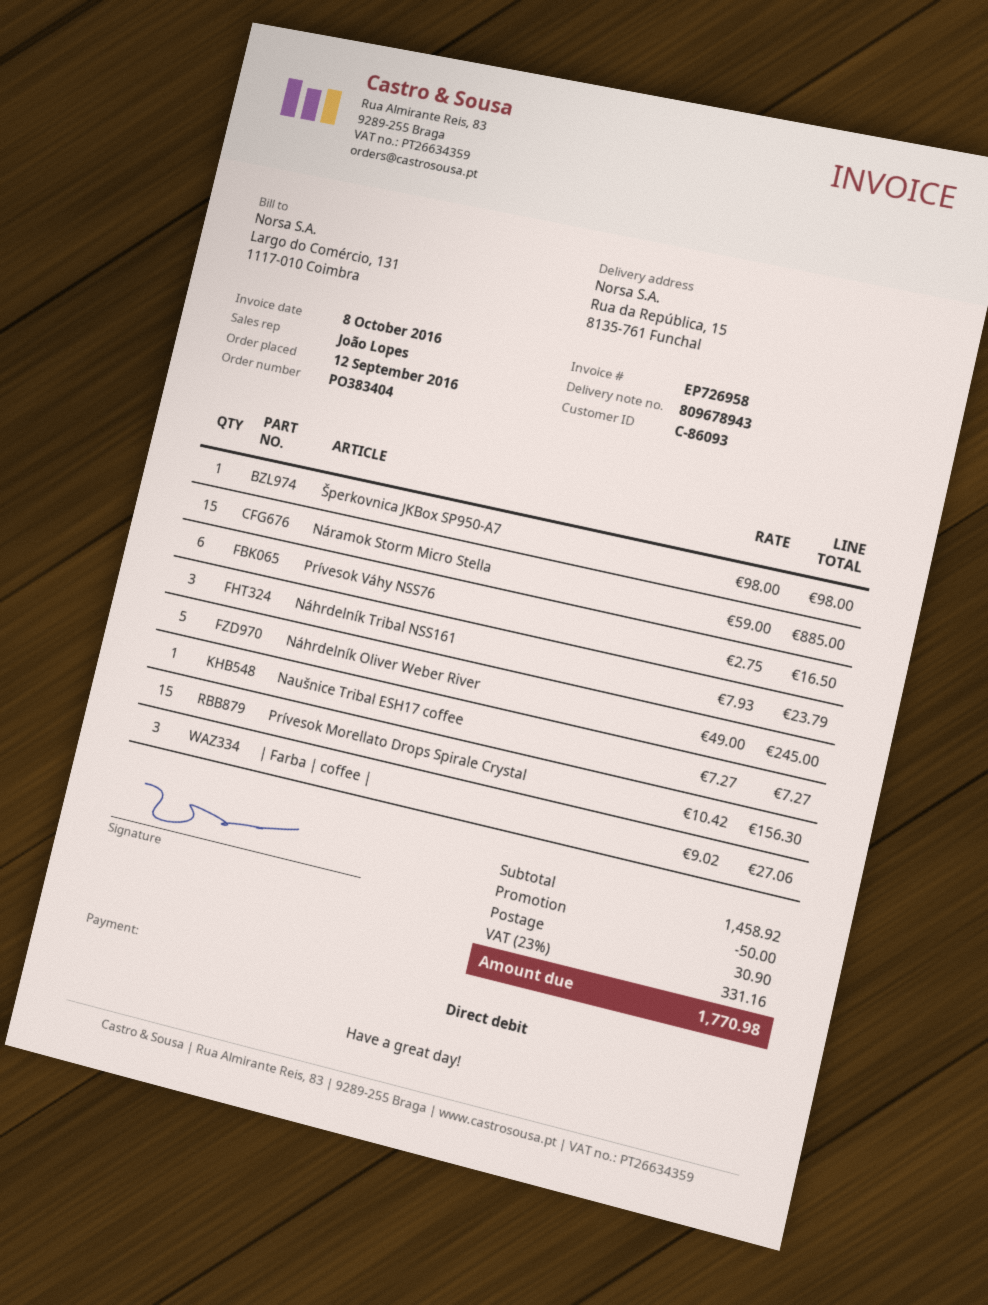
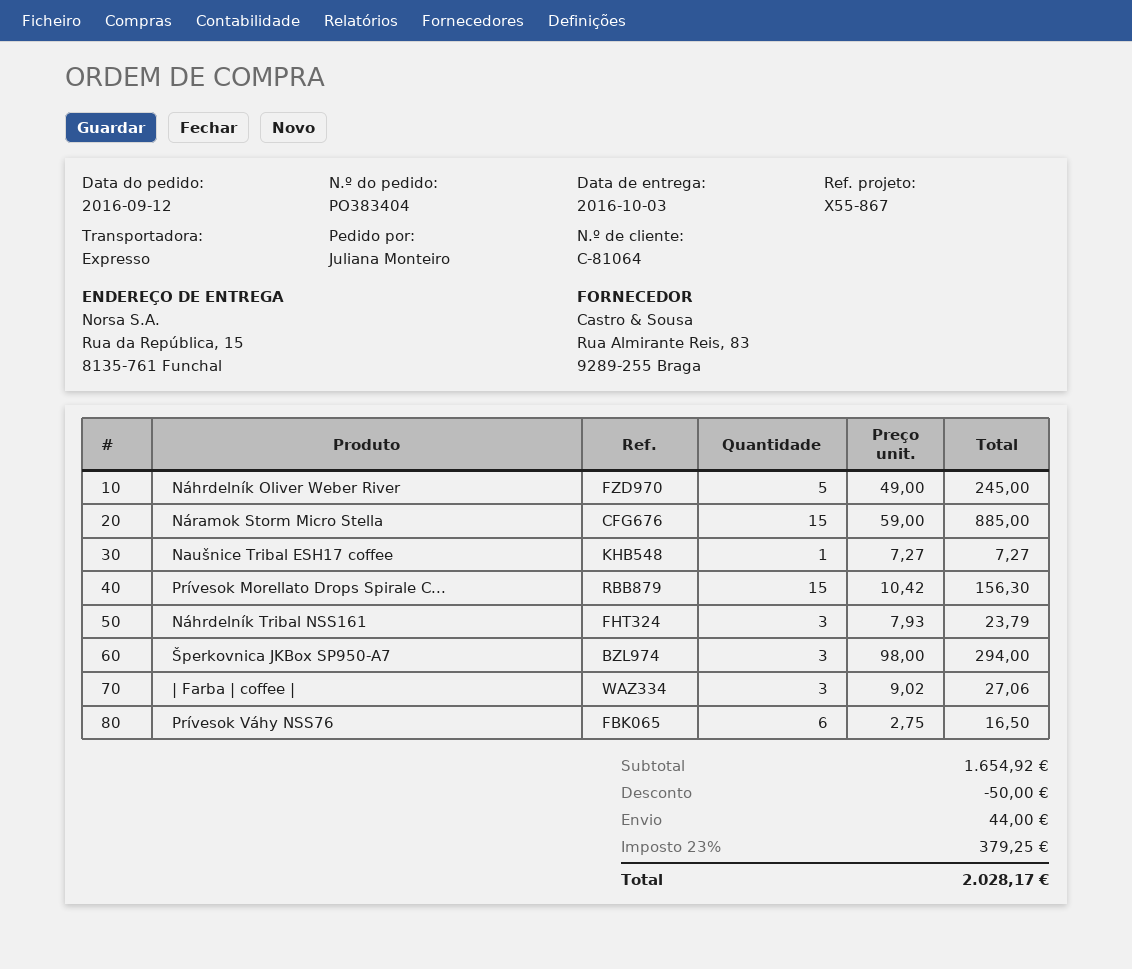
customer number: C-86093 -> C-81064
Šperkovnica JKBox SP950-A7: 1 x 98.00 = 98.00 -> 3 x 98.00 = 294.00
subtotal: 1458.92 -> 1654.92
shipping: 30.90 -> 44.00
tax: 23% = 331.16 -> 23% = 379.25
total: 1770.98 -> 2028.17

